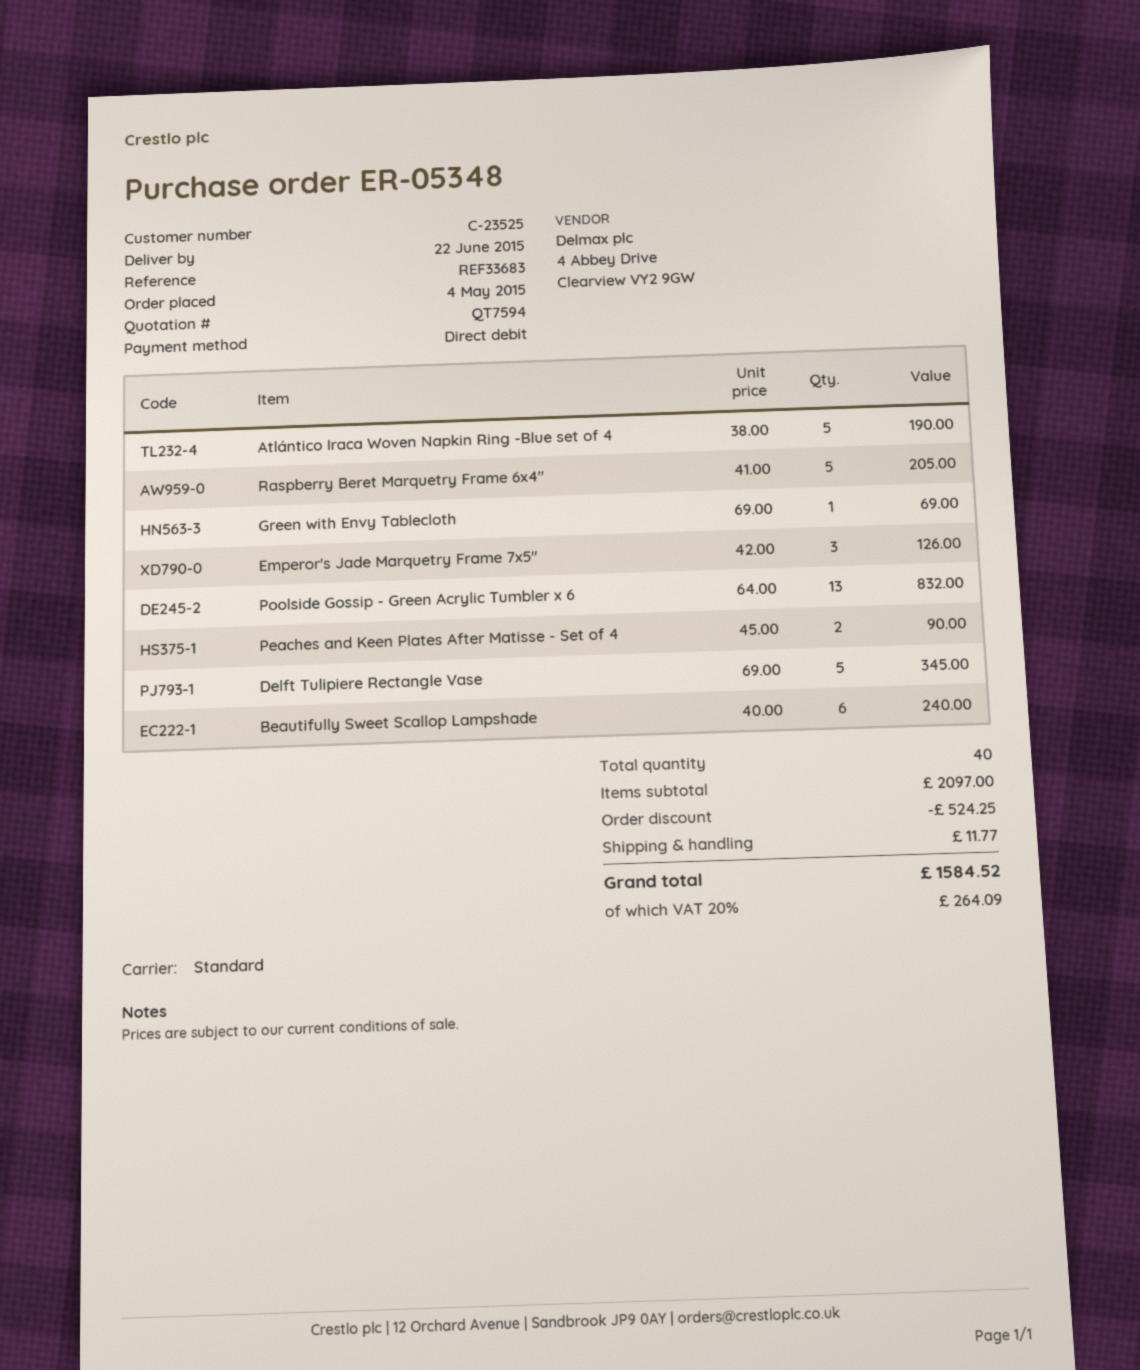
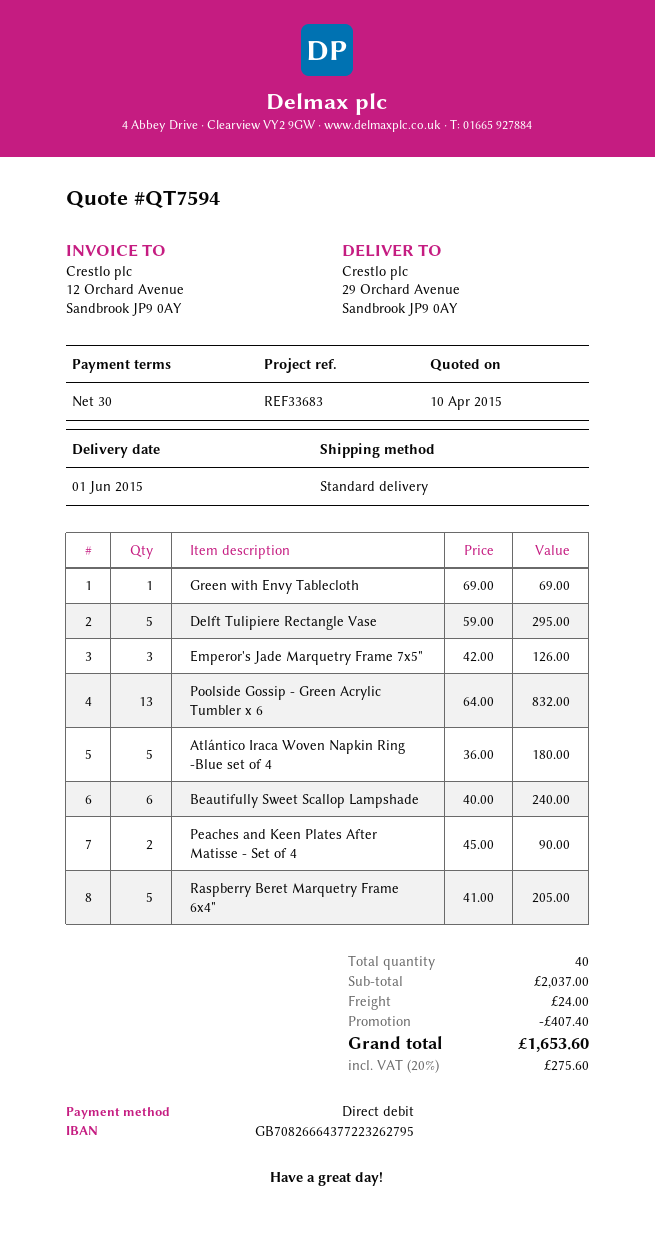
delivery date: 2015-06-22 -> 2015-06-01
Atlántico Iraca Woven Napkin Ring -Blue set of 4: 5 x 38.00 = 190.00 -> 5 x 36.00 = 180.00
Delft Tulipiere Rectangle Vase: 5 x 69.00 = 345.00 -> 5 x 59.00 = 295.00
subtotal: 2097.00 -> 2037.00
discount: 524.25 -> 407.40
shipping: 11.77 -> 24.00
tax: 20% = 264.09 -> 20% = 275.60
total: 1584.52 -> 1653.60

